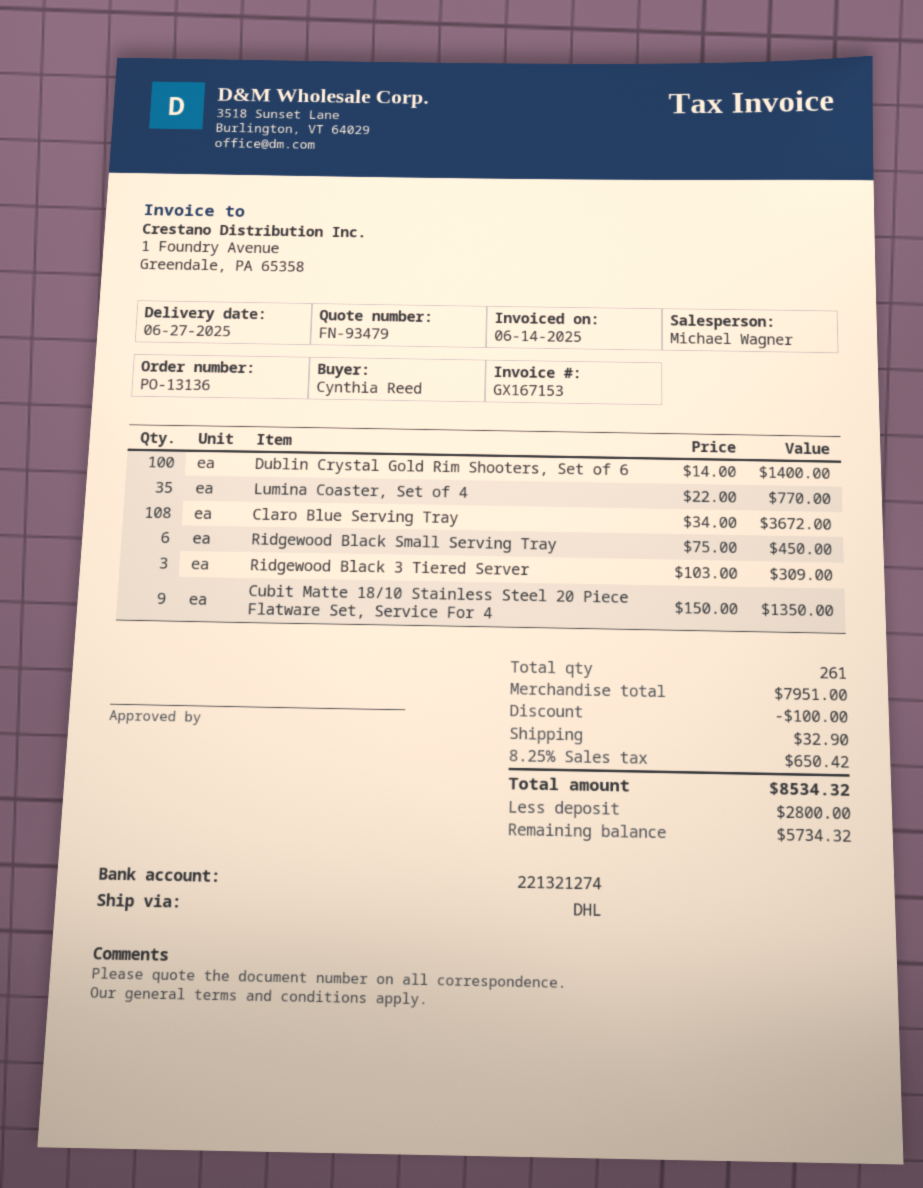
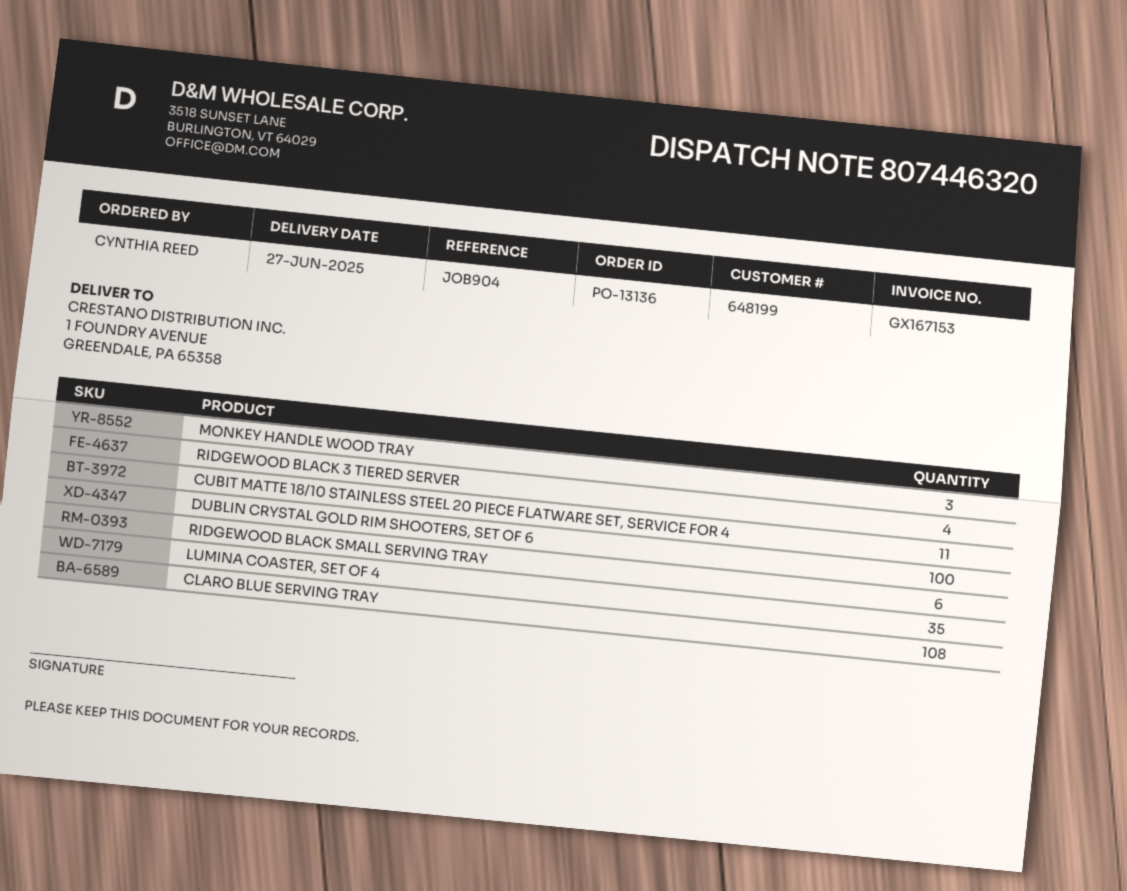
Ridgewood Black 3 Tiered Server: 3 -> 4
Cubit Matte 18/10 Stainless Steel 20 Piece Flatware Set, Service For 4: 9 -> 11
MONKEY HANDLE WOOD TRAY: none -> 3

